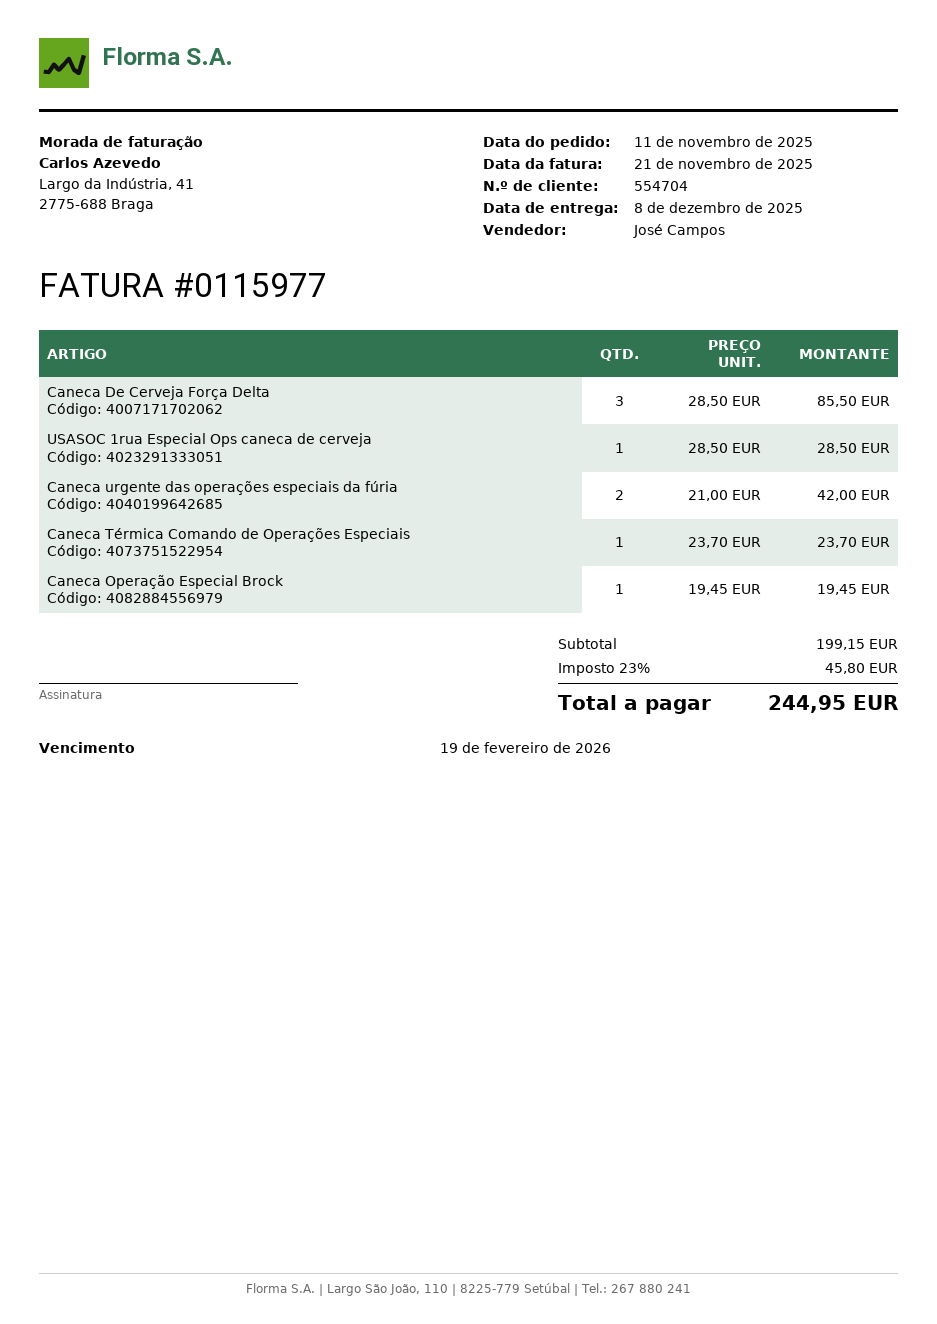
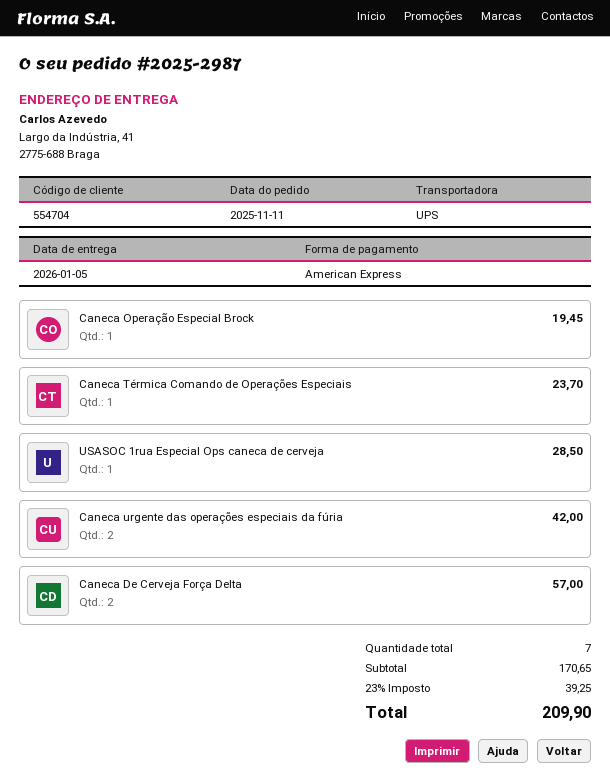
delivery date: 2025-12-08 -> 2026-01-05
Caneca De Cerveja Força Delta: 3 for 85.50 -> 2 for 57.00
subtotal: 199.15 -> 170.65
tax: 23% = 45.80 -> 23% = 39.25
total: 244.95 -> 209.90

